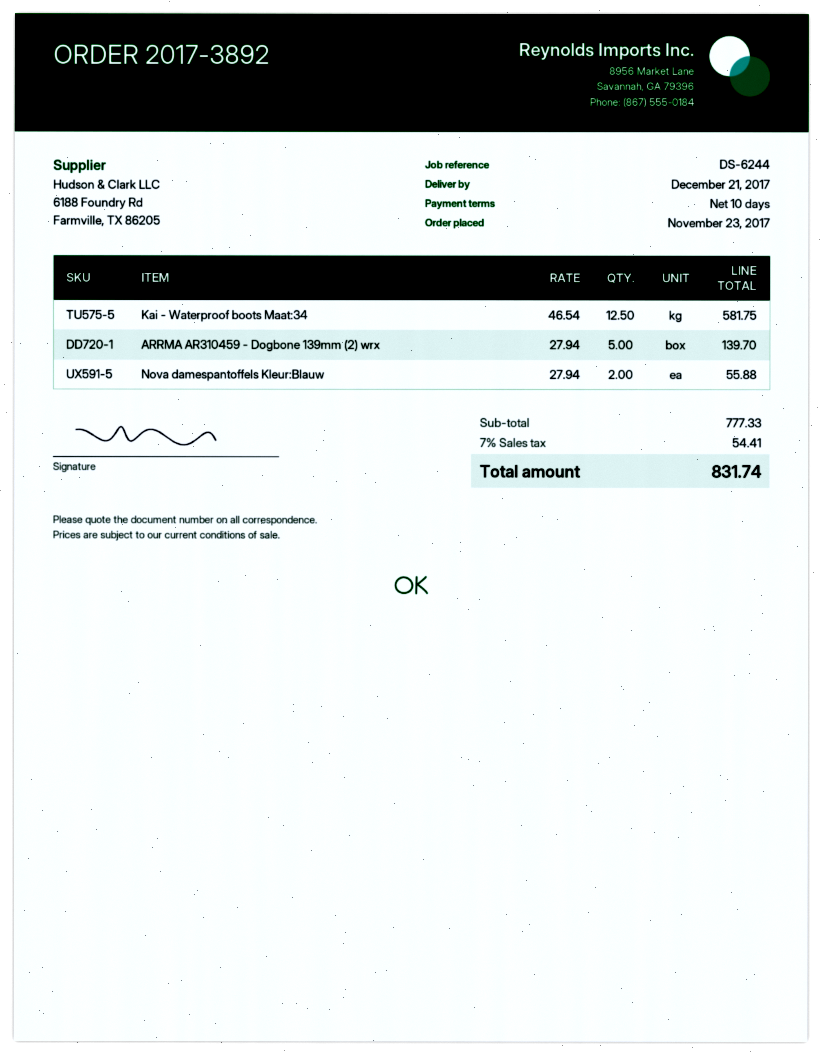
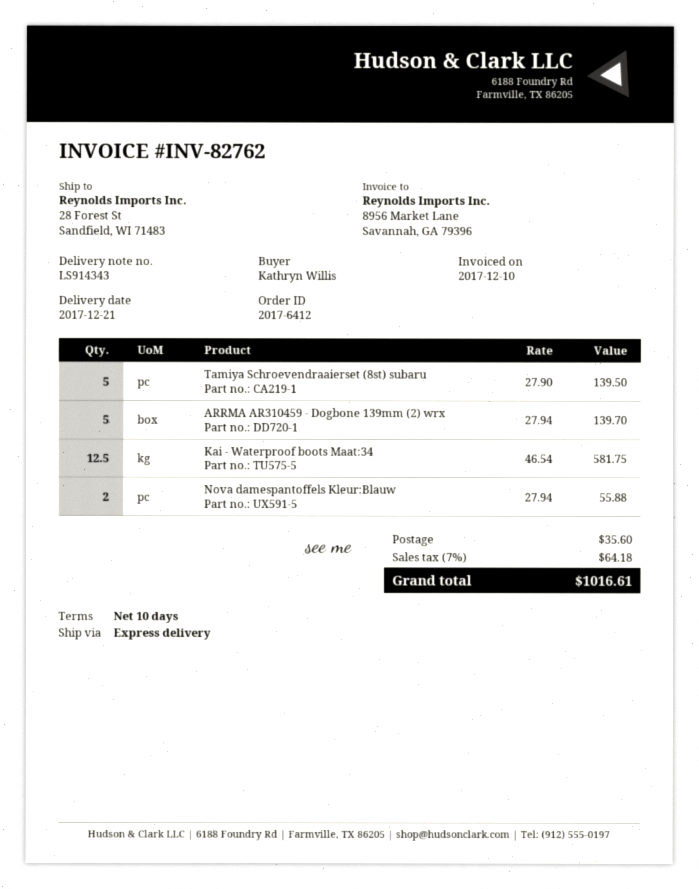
order number: 2017-3892 -> 2017-6412
Tamiya Schroevendraaierset (8st) subaru: none -> 5 x 27.90 = 139.50
shipping: none -> 35.60
tax: 7% = 54.41 -> 7% = 64.18
total: 831.74 -> 1016.61

